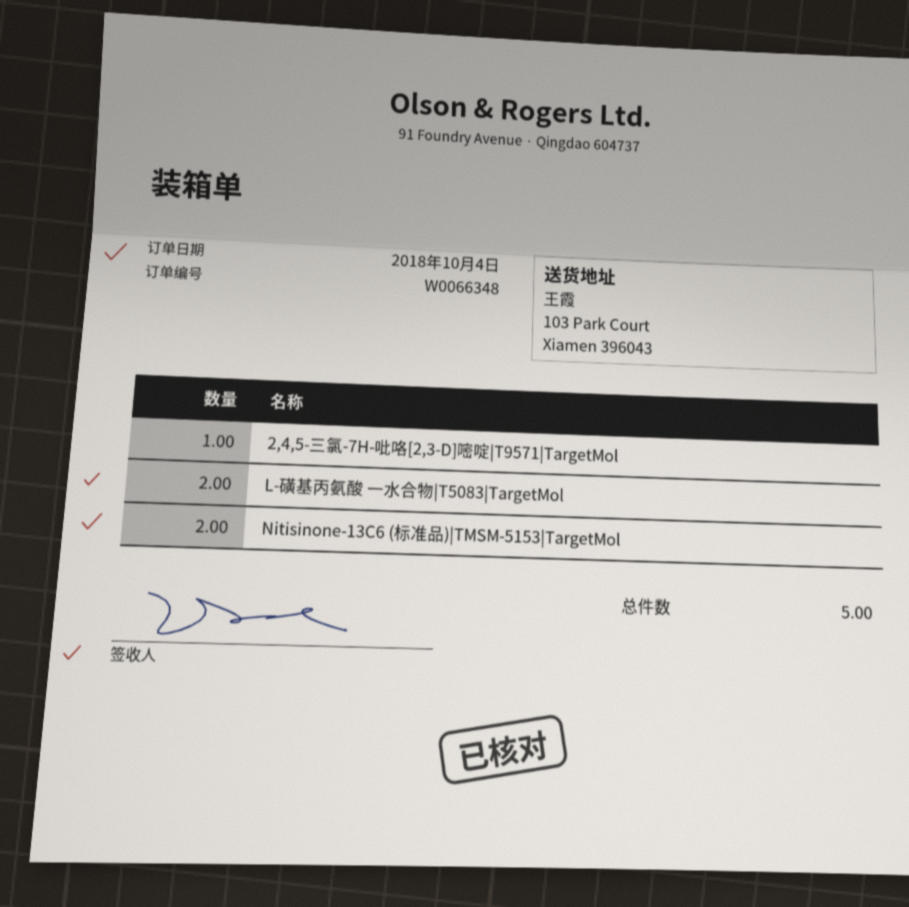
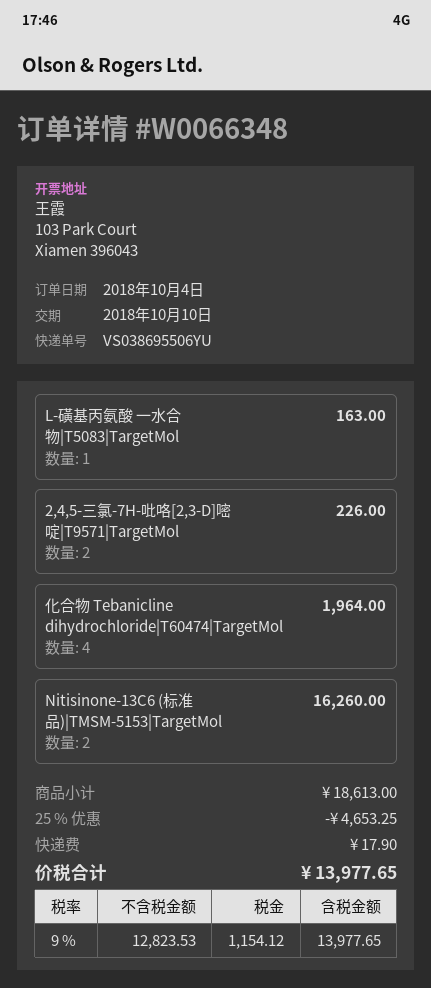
2,4,5-三氯-7H-吡咯[2,3-D]嘧啶|T9571|TargetMol: 1 -> 2
L-磺基丙氨酸 一水合物|T5083|TargetMol: 2 -> 1
化合物 Tebanicline dihydrochloride|T60474|TargetMol: none -> 4

